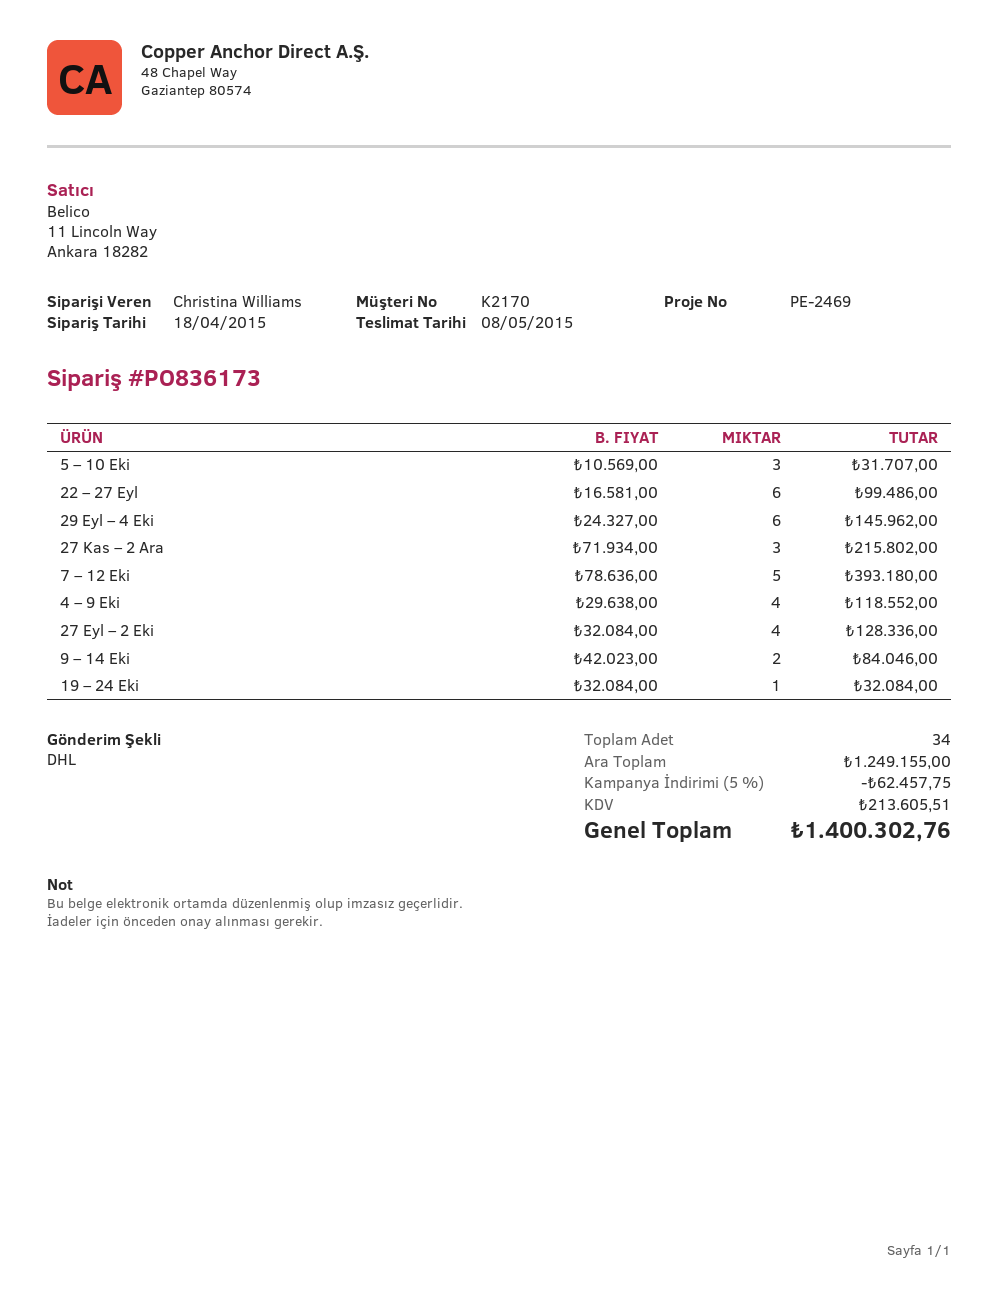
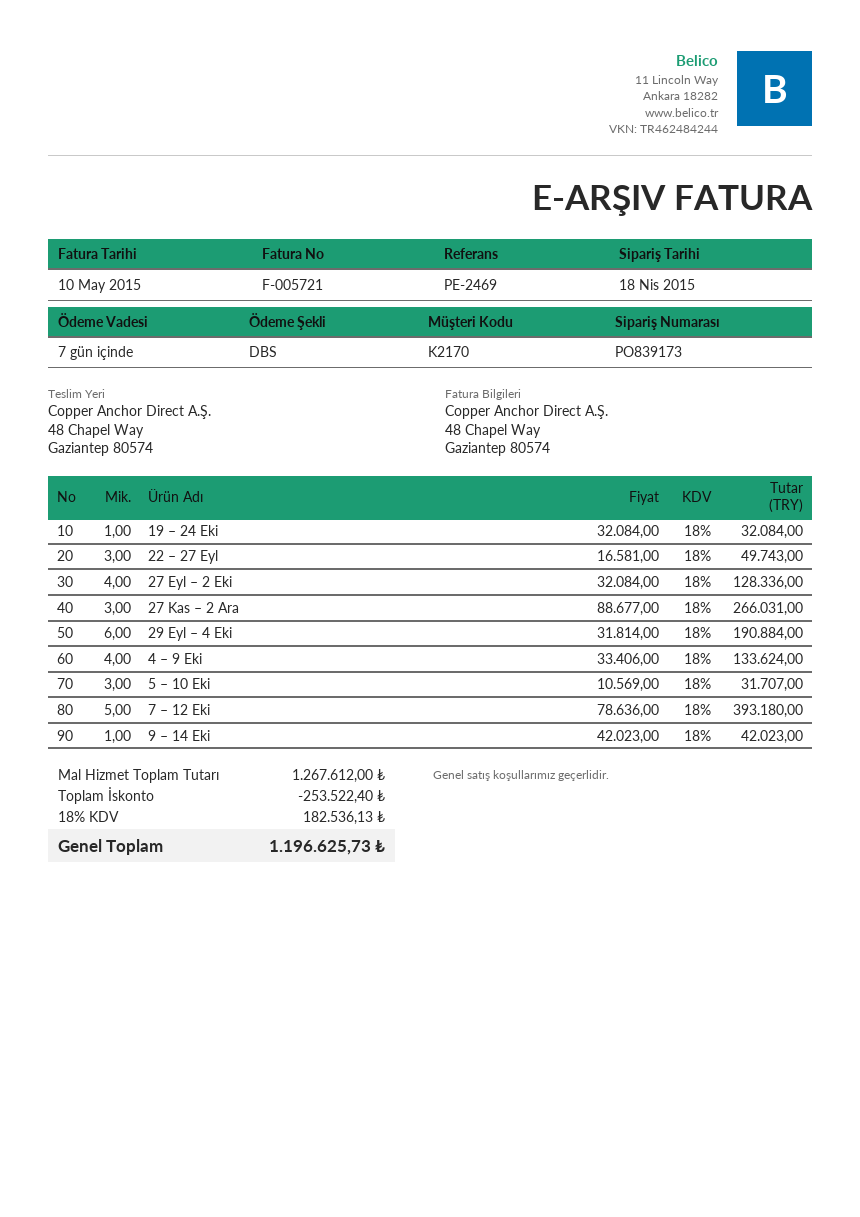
order number: PO836173 -> PO839173
22 – 27 Eyl: 6 x 16581.00 = 99486.00 -> 3 x 16581.00 = 49743.00
29 Eyl – 4 Eki: 6 x 24327.00 = 145962.00 -> 6 x 31814.00 = 190884.00
27 Kas – 2 Ara: 3 x 71934.00 = 215802.00 -> 3 x 88677.00 = 266031.00
4 – 9 Eki: 4 x 29638.00 = 118552.00 -> 4 x 33406.00 = 133624.00
9 – 14 Eki: 2 x 42023.00 = 84046.00 -> 1 x 42023.00 = 42023.00
subtotal: 1249155.00 -> 1267612.00
discount: 62457.75 -> 253522.40
tax: 213605.51 -> 182536.13
total: 1400302.76 -> 1196625.73

